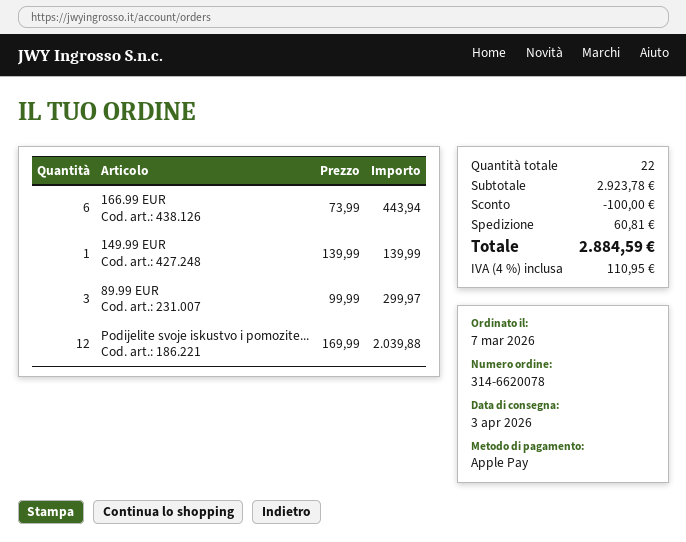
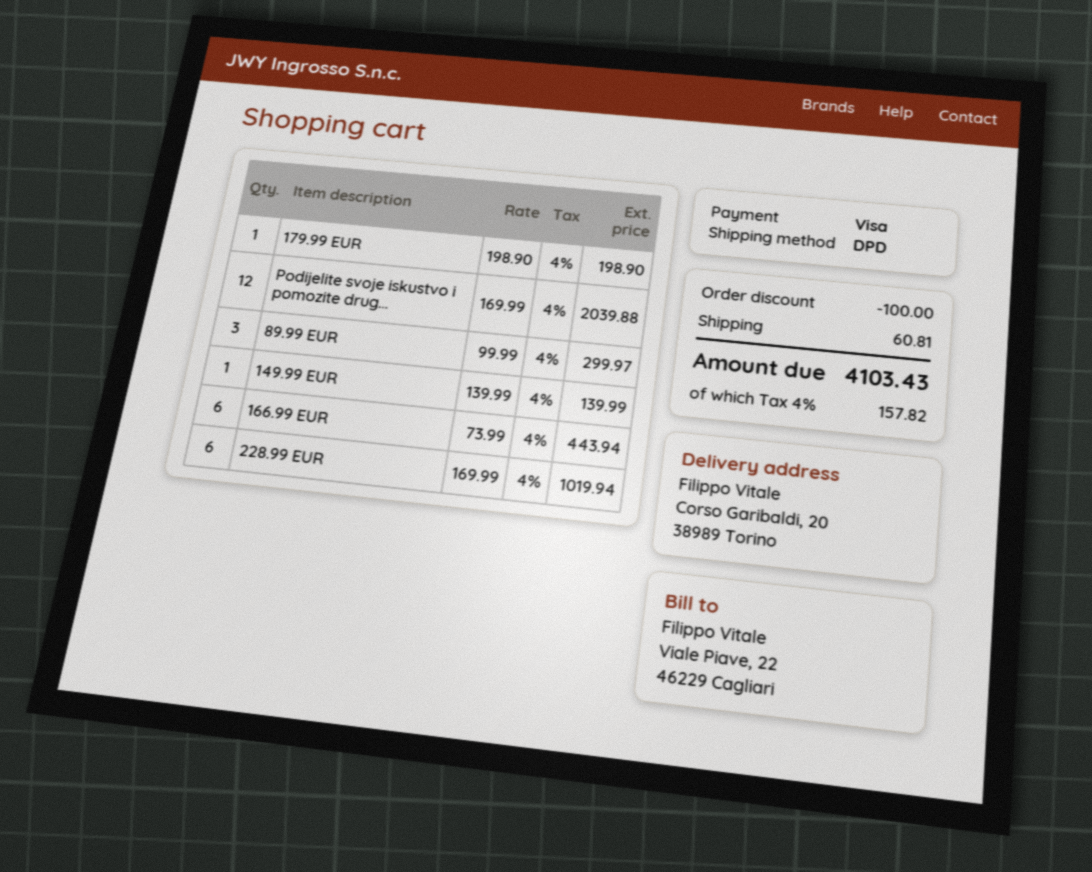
payment method: Apple Pay -> Visa
179.99 EUR: none -> 1 x 198.90 = 198.90
228.99 EUR: none -> 6 x 169.99 = 1019.94
tax: 4% = 110.95 -> 4% = 157.82
total: 2884.59 -> 4103.43

